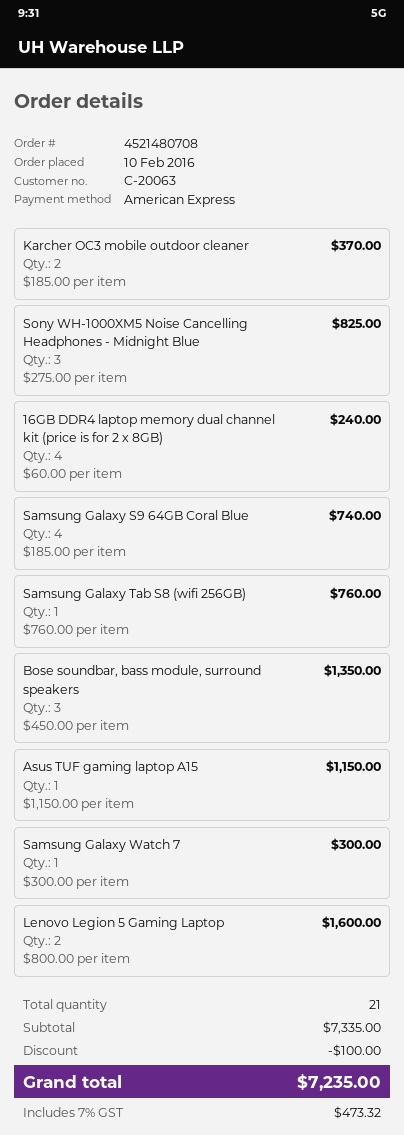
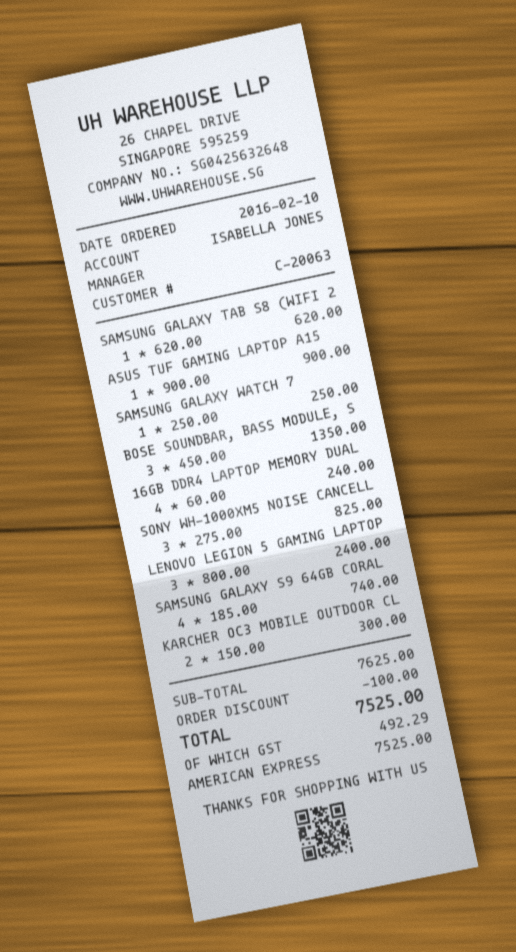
Karcher OC3 mobile outdoor cleaner: 2 x 185.00 = 370.00 -> 2 x 150.00 = 300.00
Samsung Galaxy Tab S8 (wifi 256GB): 1 x 760.00 = 760.00 -> 1 x 620.00 = 620.00
Asus TUF gaming laptop A15: 1 x 1150.00 = 1150.00 -> 1 x 900.00 = 900.00
Samsung Galaxy Watch 7: 1 x 300.00 = 300.00 -> 1 x 250.00 = 250.00
Lenovo Legion 5 Gaming Laptop: 2 x 800.00 = 1600.00 -> 3 x 800.00 = 2400.00
subtotal: 7335.00 -> 7625.00
tax: 473.32 -> 492.29
total: 7235.00 -> 7525.00

